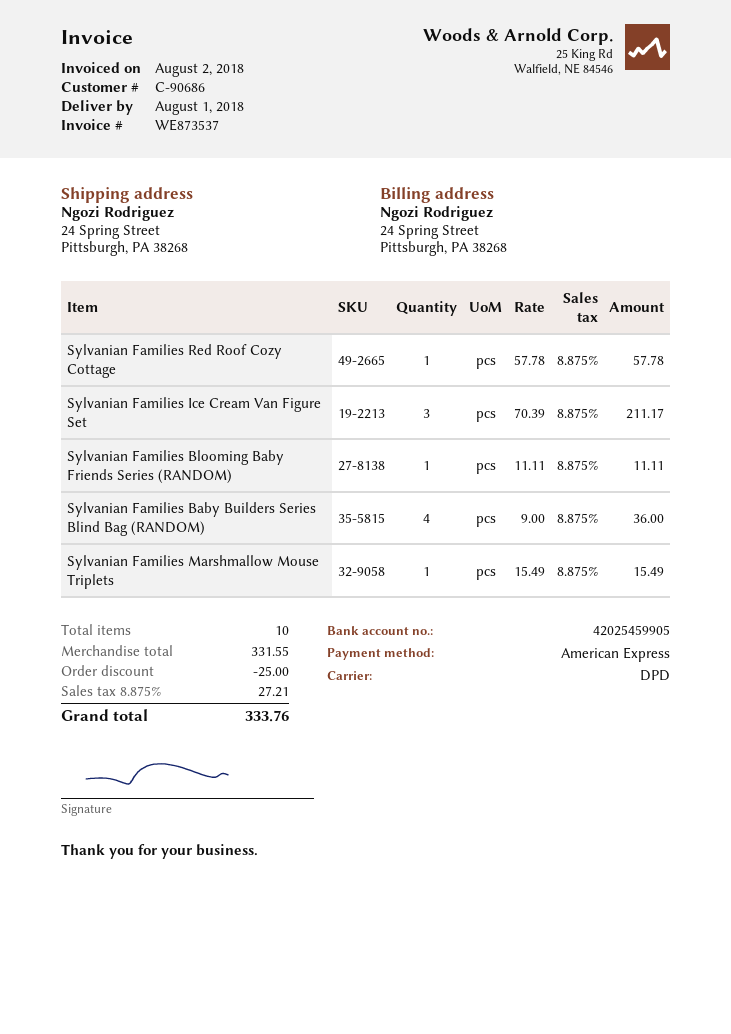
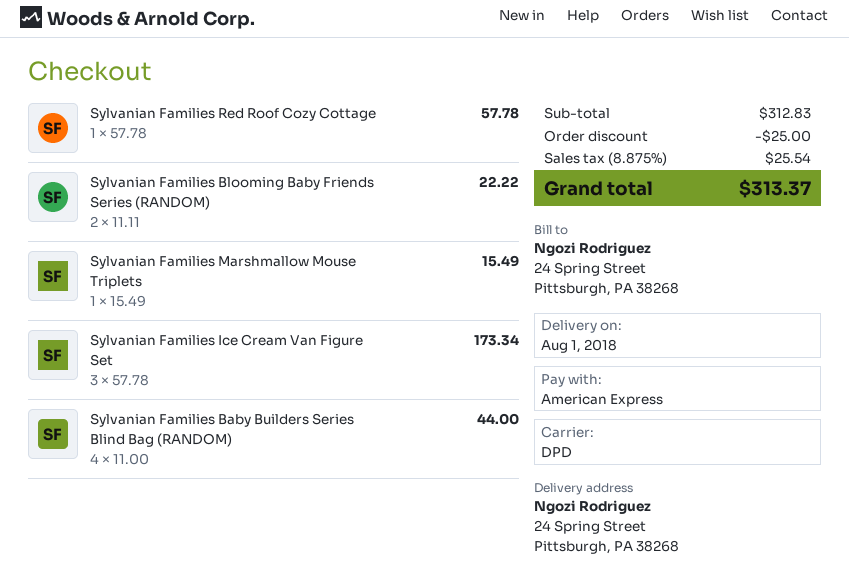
Sylvanian Families Ice Cream Van Figure Set: 3 x 70.39 = 211.17 -> 3 x 57.78 = 173.34
Sylvanian Families Blooming Baby Friends Series (RANDOM): 1 x 11.11 = 11.11 -> 2 x 11.11 = 22.22
Sylvanian Families Baby Builders Series Blind Bag (RANDOM): 4 x 9.00 = 36.00 -> 4 x 11.00 = 44.00
subtotal: 331.55 -> 312.83
tax: 8.875% = 27.21 -> 8.875% = 25.54
total: 333.76 -> 313.37

